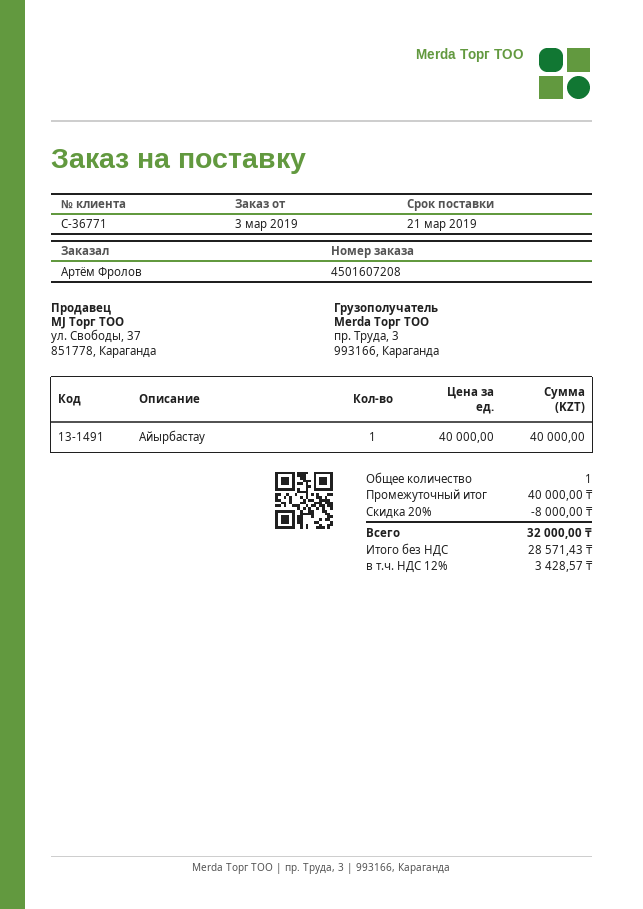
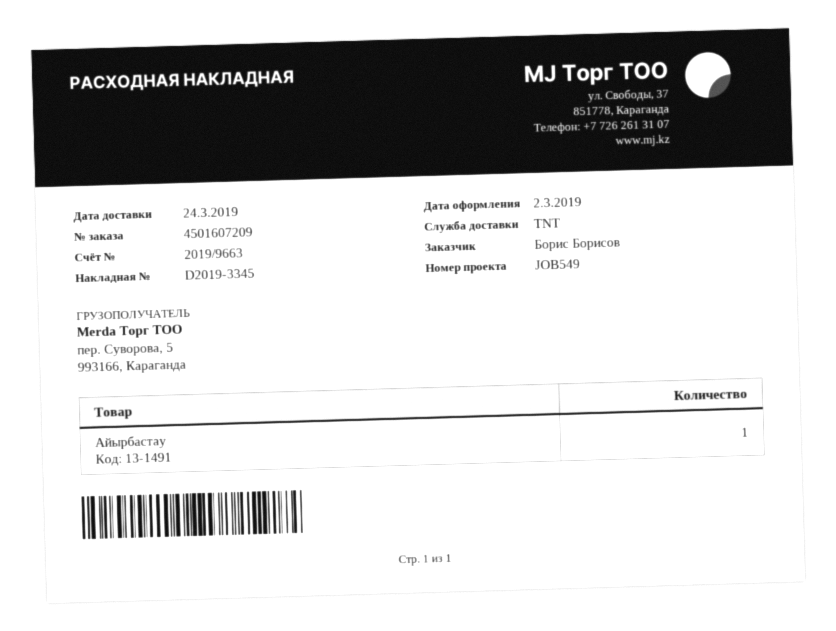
order number: 4501607208 -> 4501607209
order date: 2019-03-03 -> 2019-03-02
delivery date: 2019-03-21 -> 2019-03-24
ordered by: Артём Фролов -> Борис Борисов
ship to: пр. Труда, 3, 993166, Караганда -> пер. Суворова, 5, 993166, Караганда

